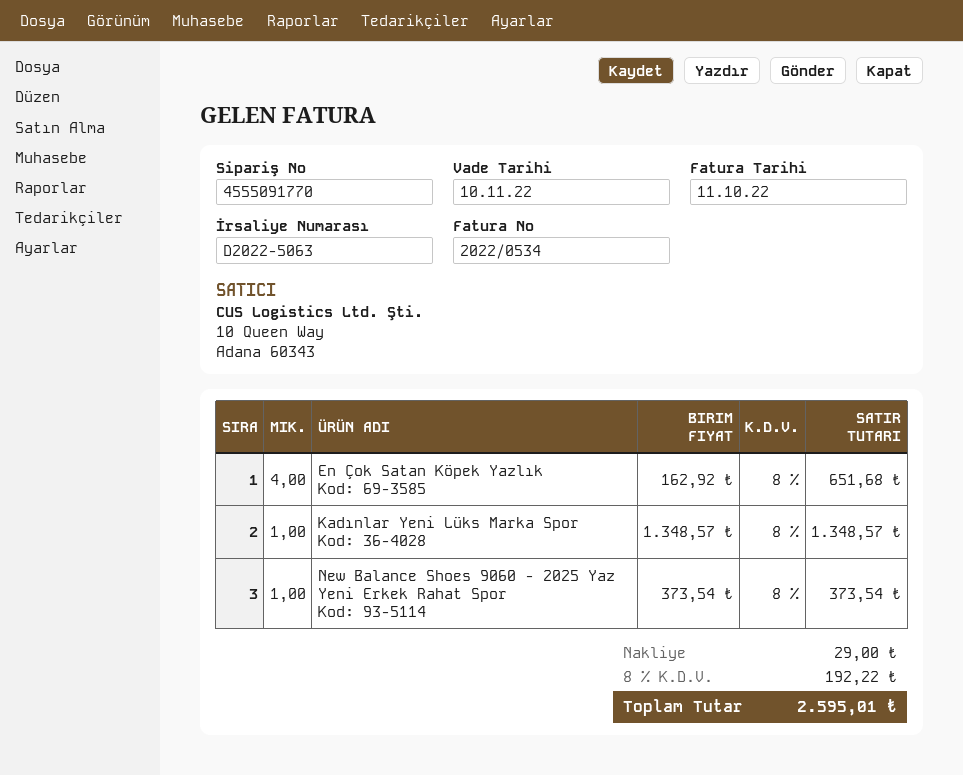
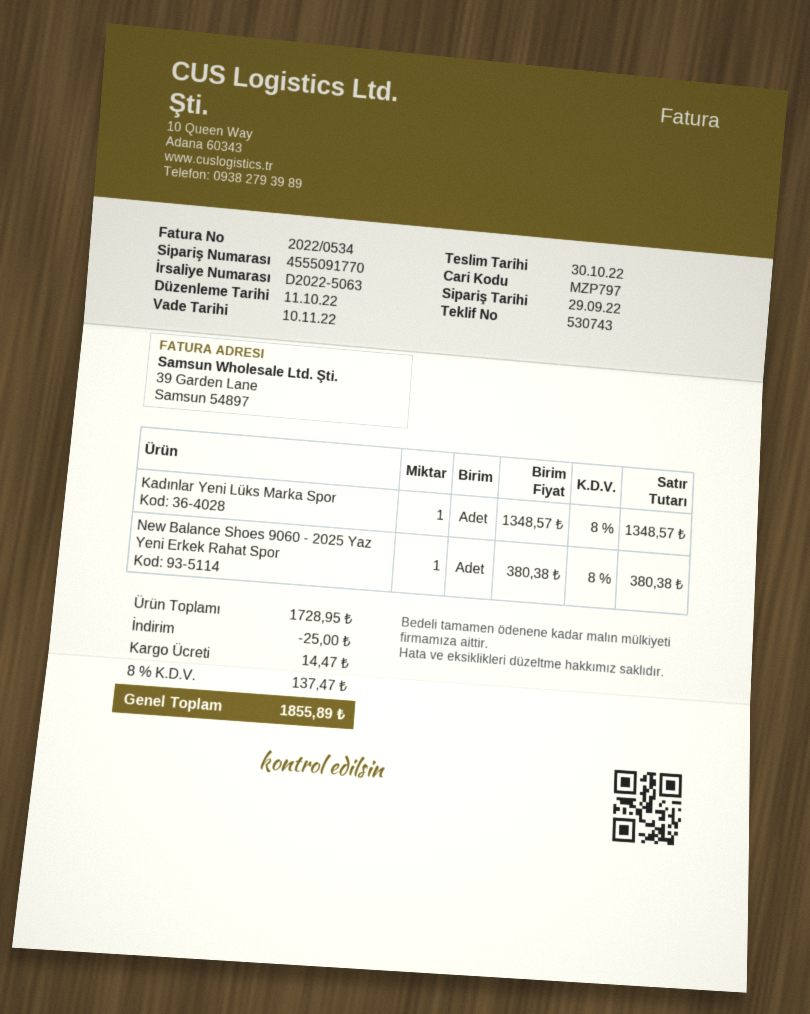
En Çok Satan Köpek Yazlık: 4 x 162.92 = 651.68 -> none
New Balance Shoes 9060 - 2025 Yaz Yeni Erkek Rahat Spor: 1 x 373.54 = 373.54 -> 1 x 380.38 = 380.38
discount: none -> 25.00
shipping: 29.00 -> 14.47
tax: 8% = 192.22 -> 8% = 137.47
total: 2595.01 -> 1855.89

